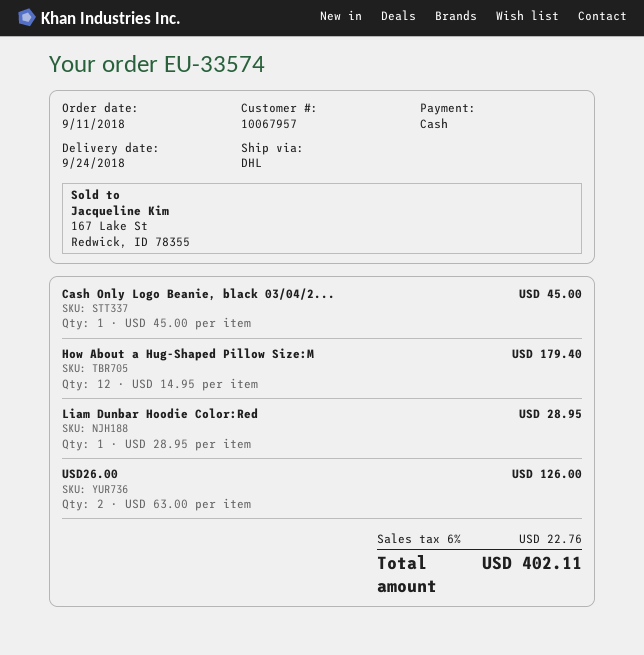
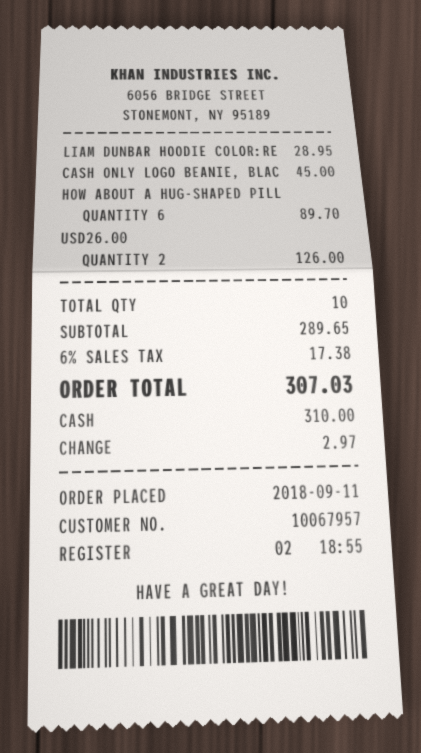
How About a Hug-Shaped Pillow Size:M: 12 for 179.40 -> 6 for 89.70
tax: 6% = 22.76 -> 6% = 17.38
total: 402.11 -> 307.03

